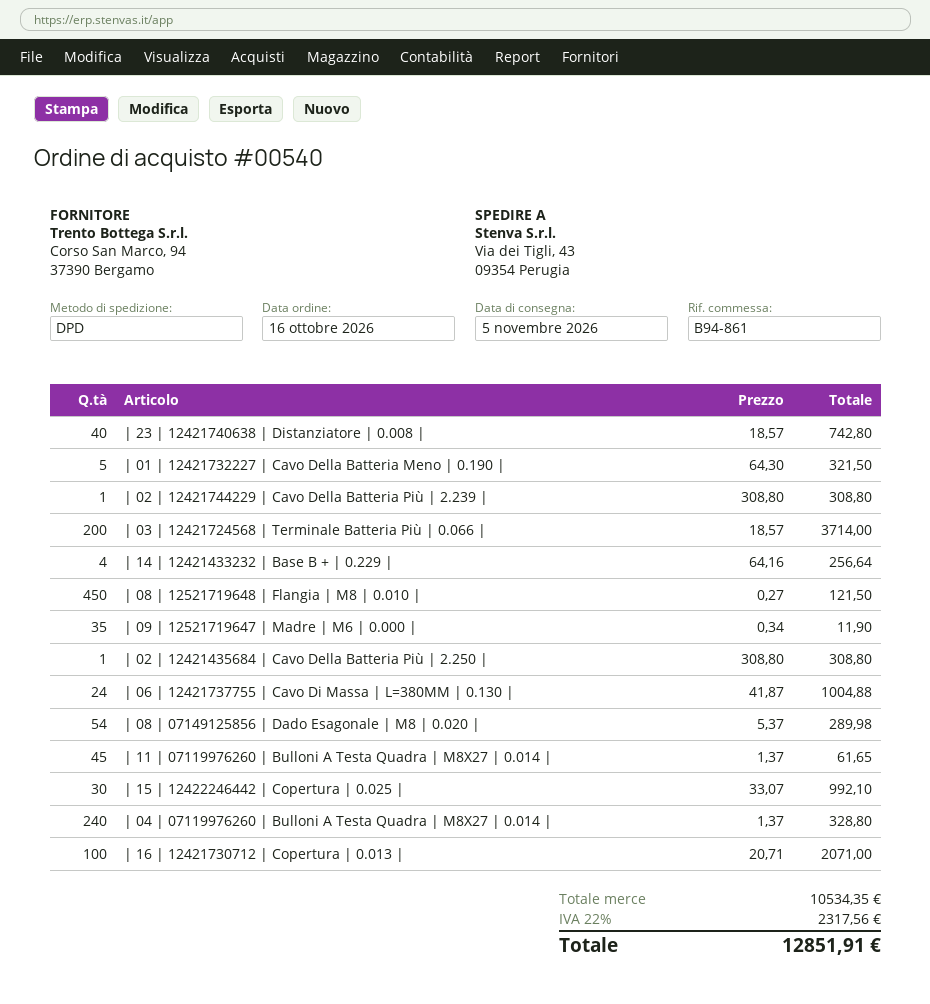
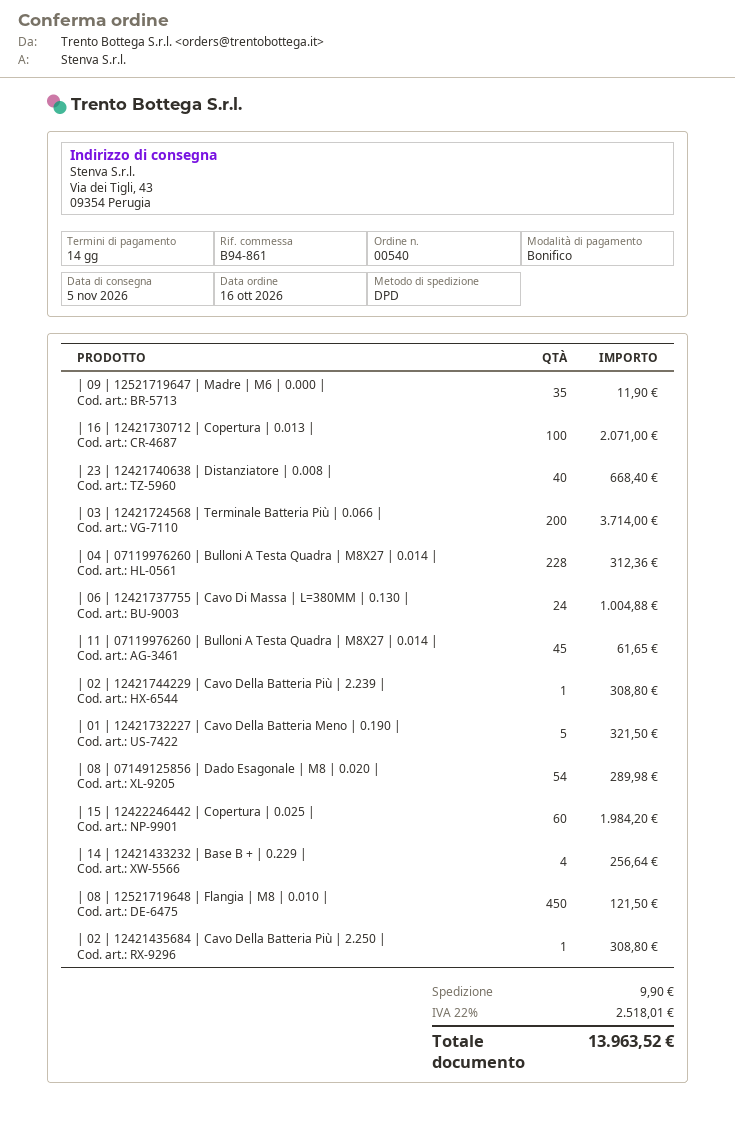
| 23 | 12421740638 | Distanziatore | 0.008 |: 40 for 742.80 -> 40 for 668.40
| 15 | 12422246442 | Copertura | 0.025 |: 30 for 992.10 -> 60 for 1984.20
| 04 | 07119976260 | Bulloni A Testa Quadra | M8X27 | 0.014 |: 240 for 328.80 -> 228 for 312.36
shipping: none -> 9.90
tax: 22% = 2317.56 -> 22% = 2518.01
total: 12851.91 -> 13963.52

